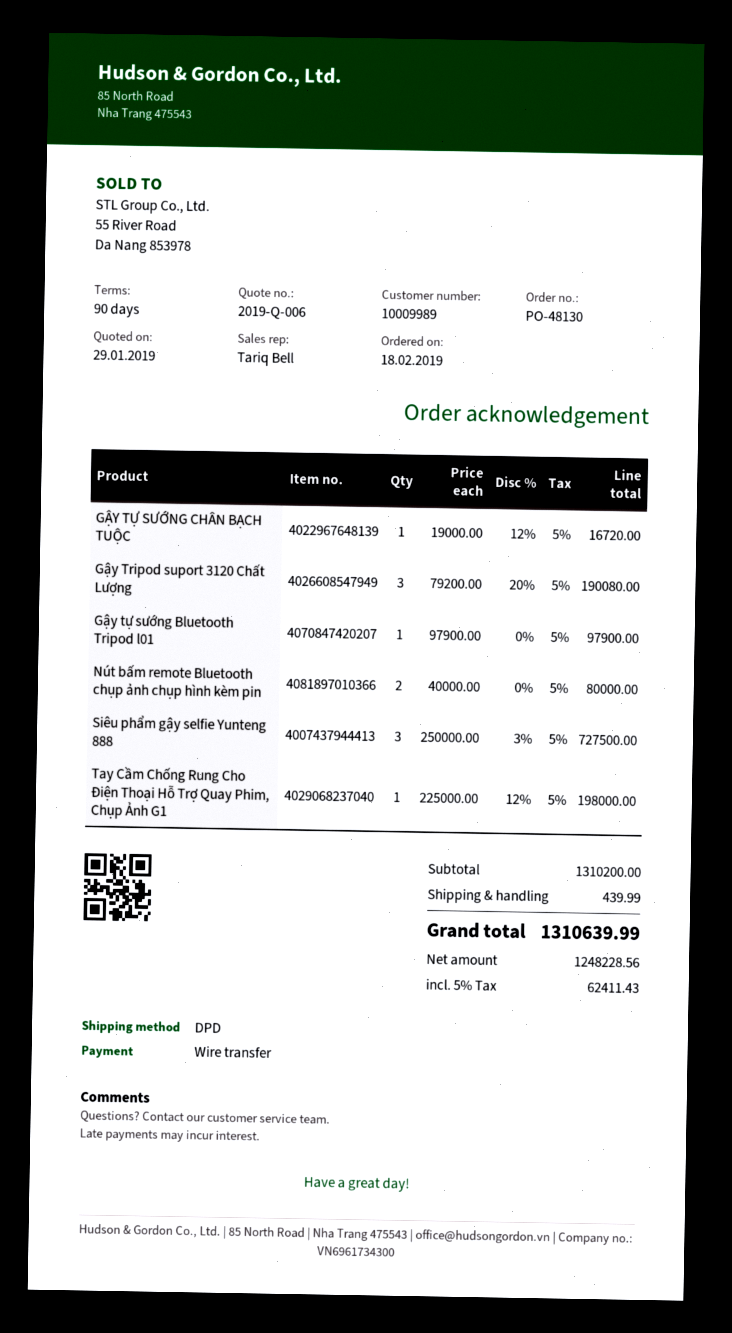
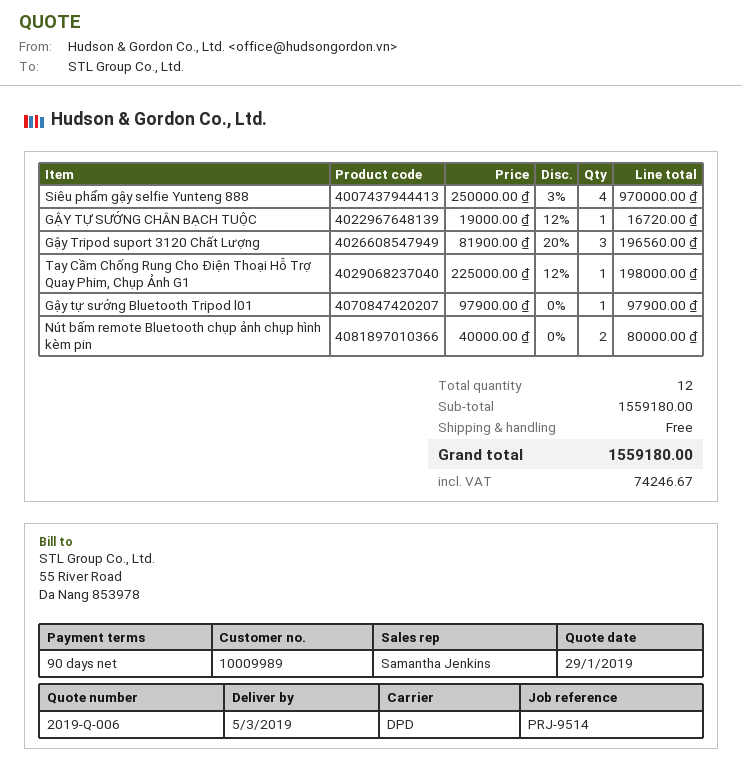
sales rep: Tariq Bell -> Samantha Jenkins
Gậy Tripod suport 3120 Chất Lượng: 3 x 79200.00 - 20% = 190080.00 -> 3 x 81900.00 - 20% = 196560.00
Siêu phẩm gậy selfie Yunteng 888: 3 x 250000.00 - 3% = 727500.00 -> 4 x 250000.00 - 3% = 970000.00
subtotal: 1310200.00 -> 1559180.00
shipping: 439.99 -> 0.00
tax: 62411.43 -> 74246.67
total: 1310639.99 -> 1559180.00

